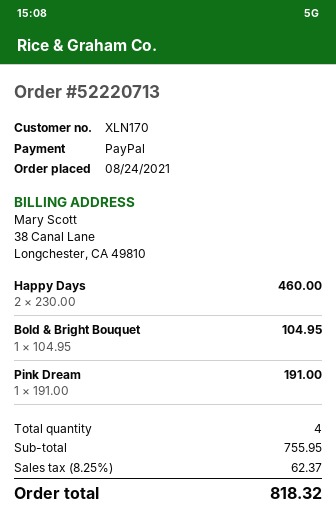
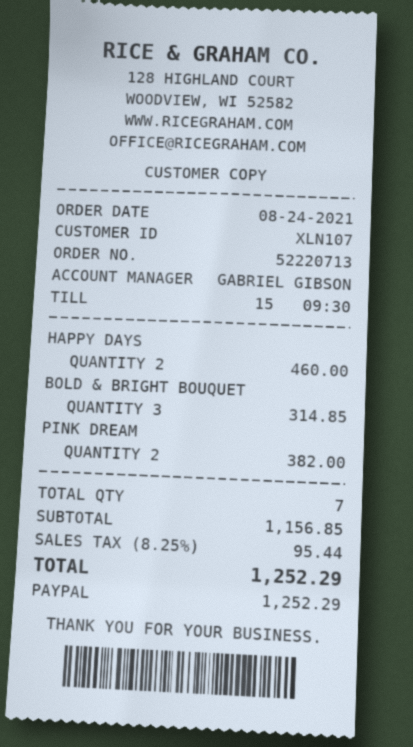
customer number: XLN170 -> XLN107
Bold & Bright Bouquet: 1 for 104.95 -> 3 for 314.85
Pink Dream: 1 for 191.00 -> 2 for 382.00
total quantity: 4 -> 7
subtotal: 755.95 -> 1156.85
tax: 8.25% = 62.37 -> 8.25% = 95.44
total: 818.32 -> 1252.29

